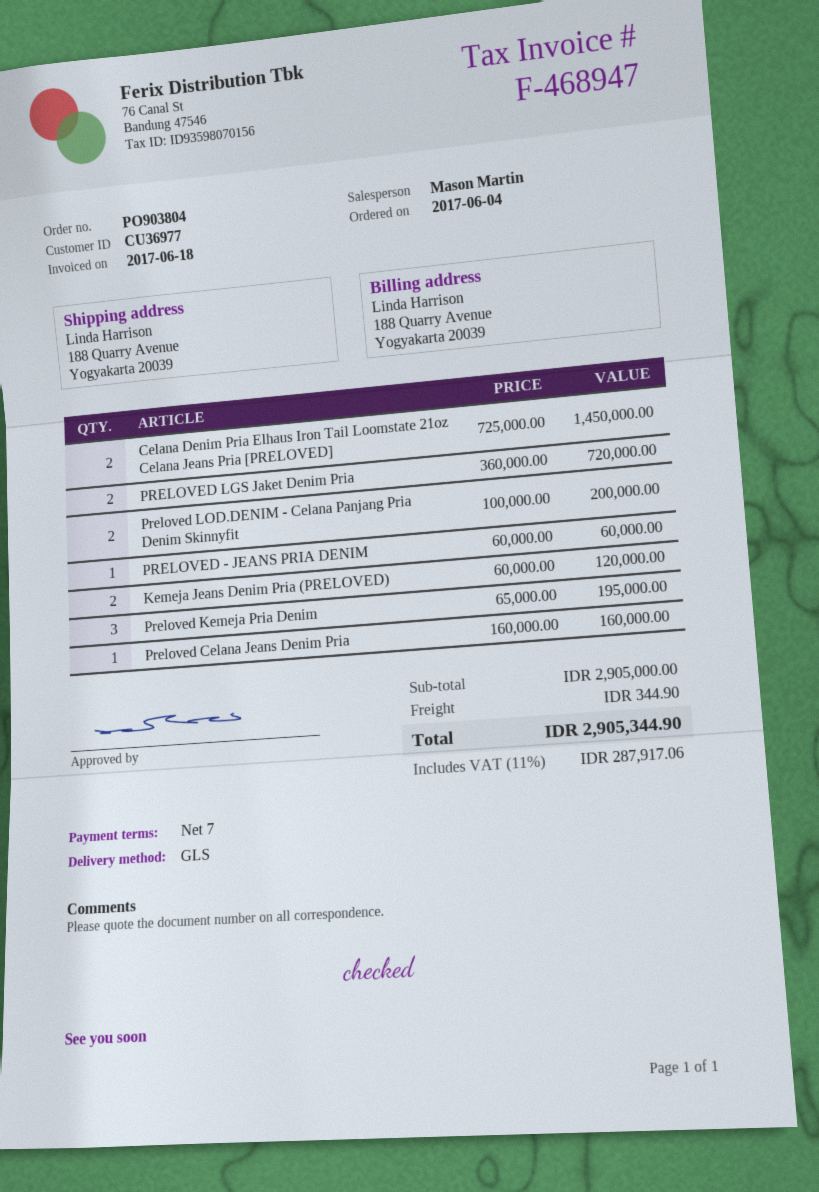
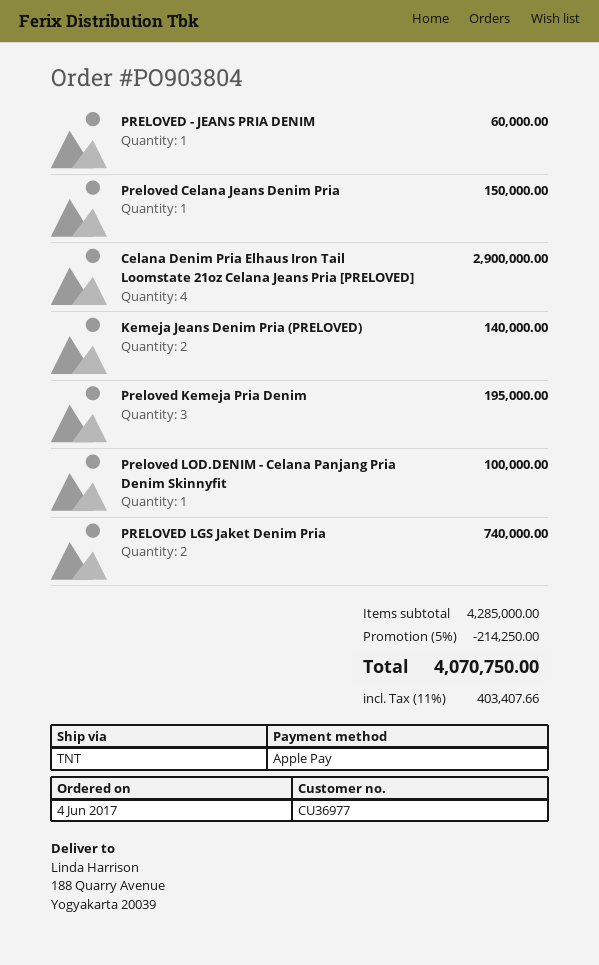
shipping method: GLS -> TNT
Celana Denim Pria Elhaus Iron Tail Loomstate 21oz Celana Jeans Pria [PRELOVED]: 2 for 1450000.00 -> 4 for 2900000.00
PRELOVED LGS Jaket Denim Pria: 2 for 720000.00 -> 2 for 740000.00
Preloved LOD.DENIM - Celana Panjang Pria Denim Skinnyfit: 2 for 200000.00 -> 1 for 100000.00
Kemeja Jeans Denim Pria (PRELOVED): 2 for 120000.00 -> 2 for 140000.00
Preloved Celana Jeans Denim Pria: 1 for 160000.00 -> 1 for 150000.00
subtotal: 2905000.00 -> 4285000.00
discount: none -> 5% = 214250.00
shipping: 344.90 -> none
tax: 11% = 287917.06 -> 11% = 403407.66
total: 2905344.90 -> 4070750.00

